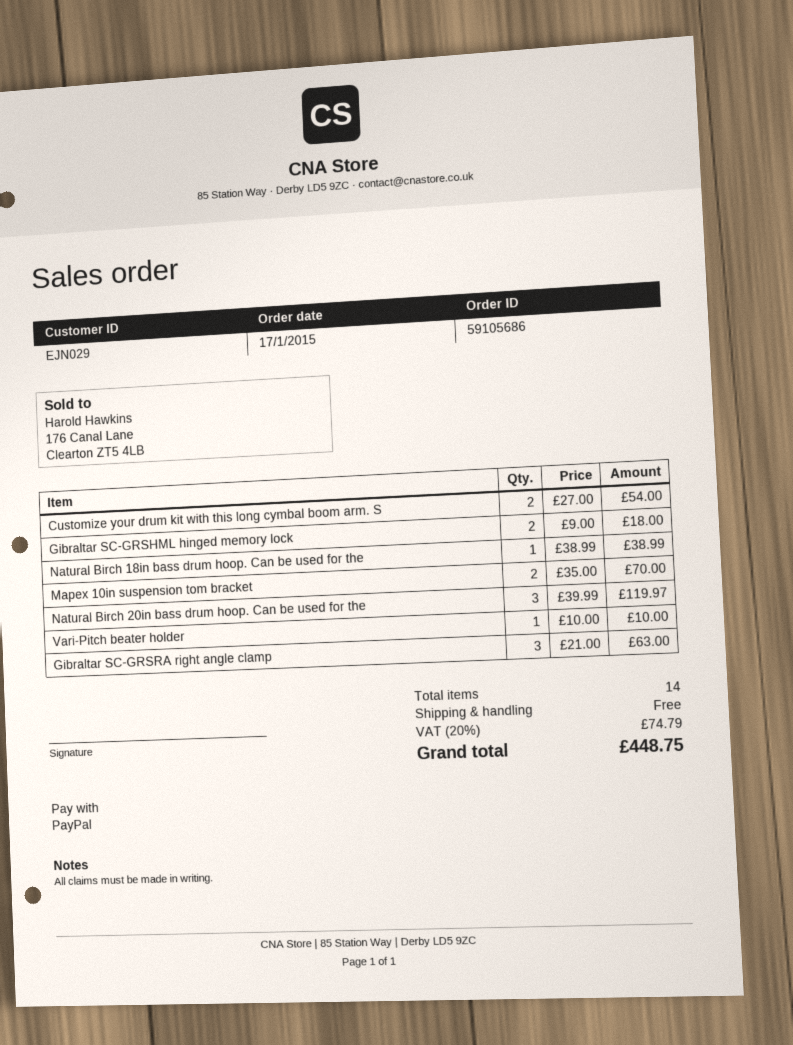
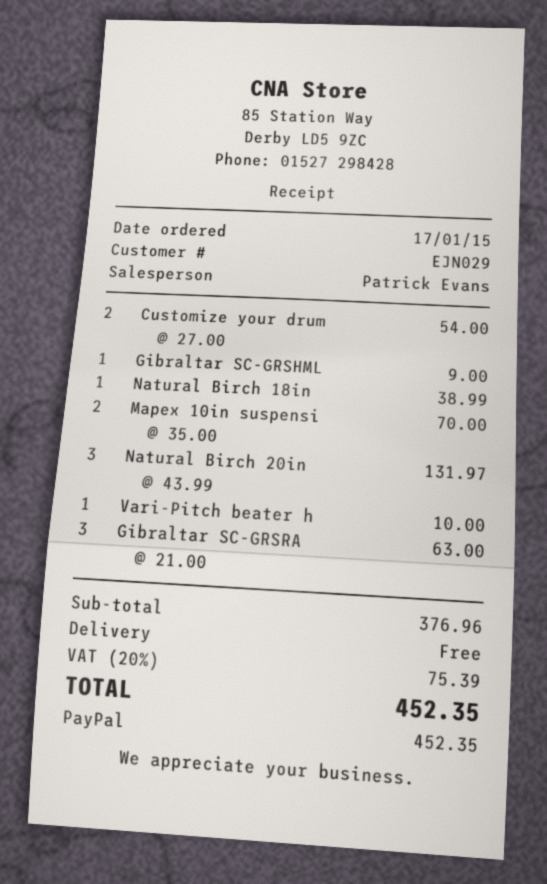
Gibraltar SC-GRSHML hinged memory lock: 2 x 9.00 = 18.00 -> 1 x 9.00 = 9.00
Natural Birch 20in bass drum hoop. Can be used for the: 3 x 39.99 = 119.97 -> 3 x 43.99 = 131.97
tax: 20% = 74.79 -> 20% = 75.39
total: 448.75 -> 452.35

